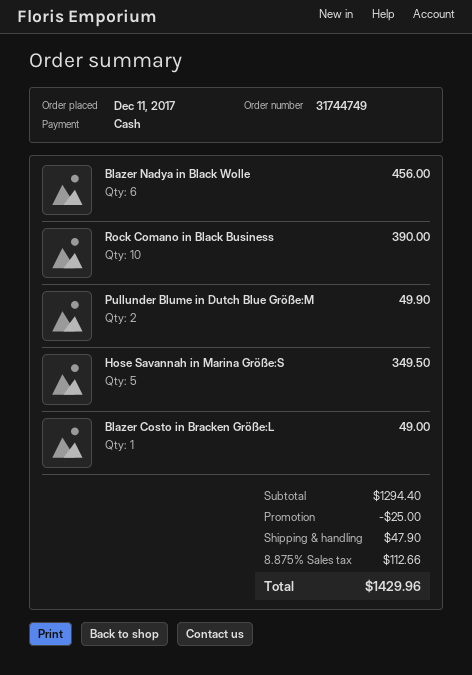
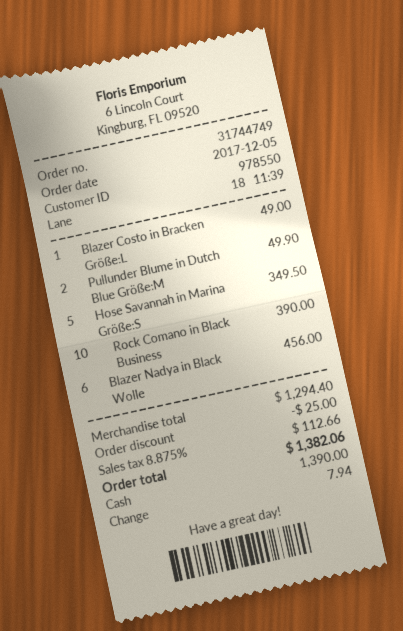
order date: 2017-12-11 -> 2017-12-05
shipping: 47.90 -> none
total: 1429.96 -> 1382.06

